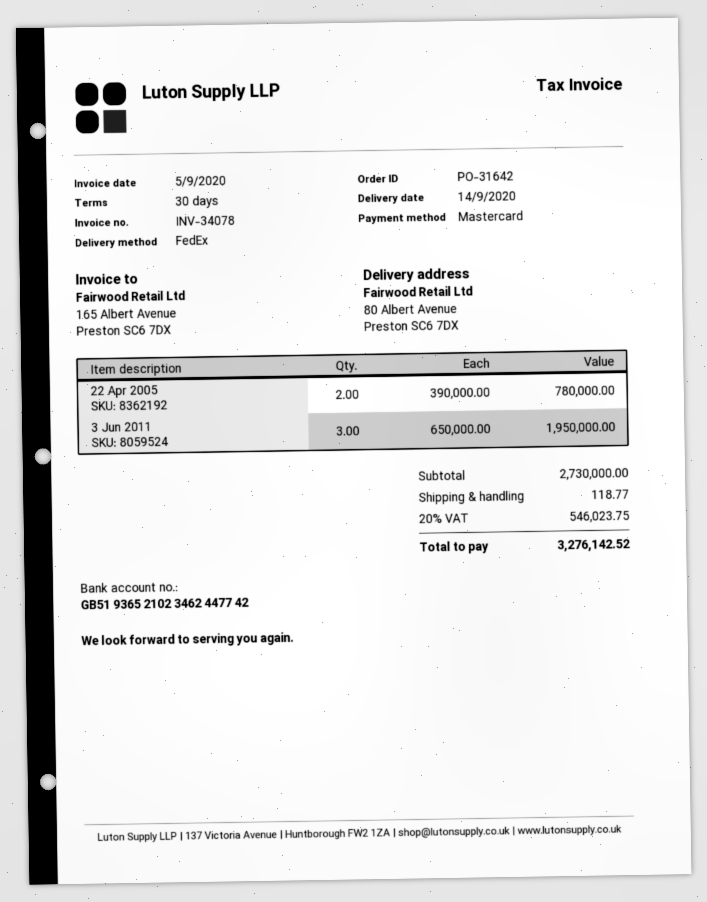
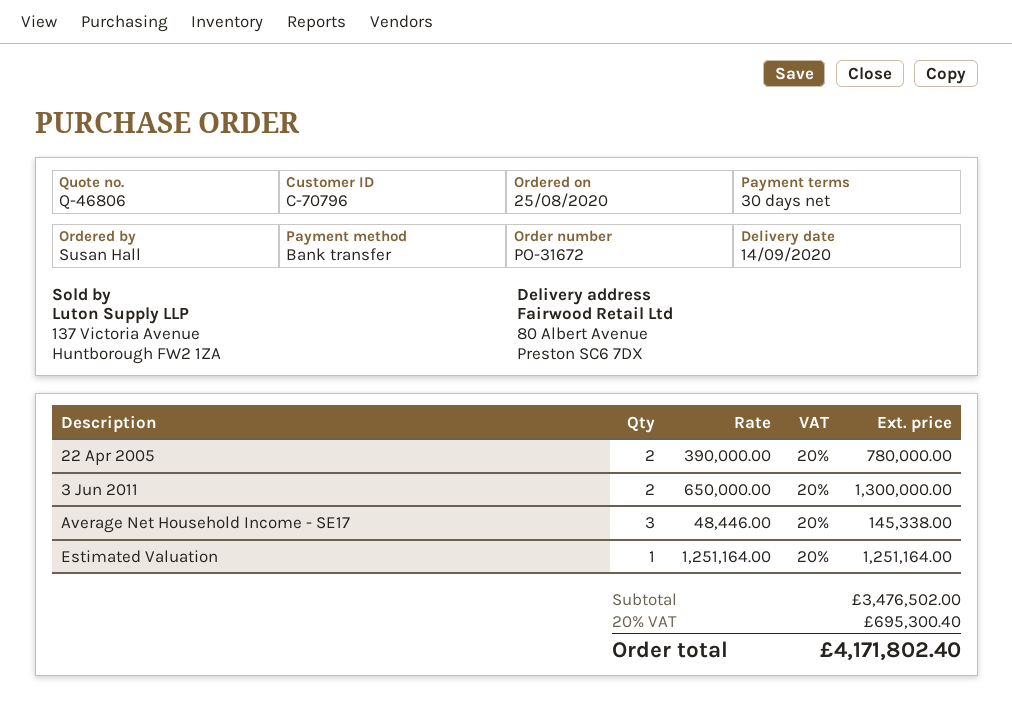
order number: PO-31642 -> PO-31672
payment method: Mastercard -> bank transfer
3 Jun 2011: 3 x 650000.00 = 1950000.00 -> 2 x 650000.00 = 1300000.00
Average Net Household Income - SE17: none -> 3 x 48446.00 = 145338.00
Estimated Valuation: none -> 1 x 1251164.00 = 1251164.00
subtotal: 2730000.00 -> 3476502.00
shipping: 118.77 -> none
tax: 20% = 546023.75 -> 20% = 695300.40
total: 3276142.52 -> 4171802.40

